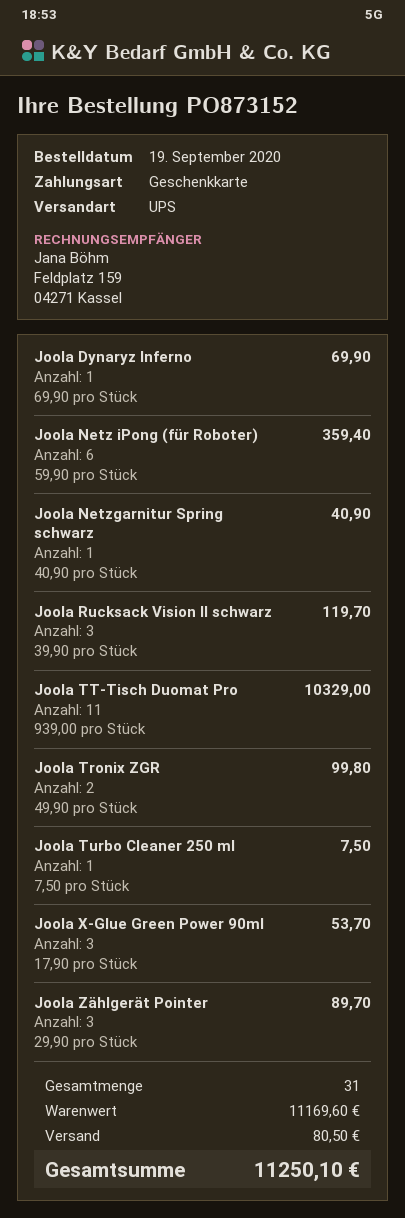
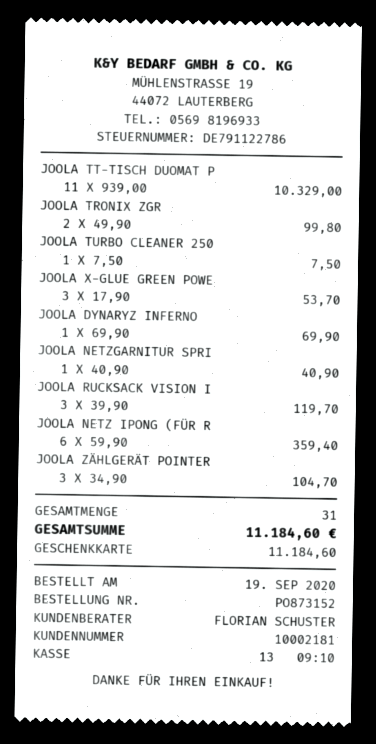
Joola Zählgerät Pointer: 3 x 29.90 = 89.70 -> 3 x 34.90 = 104.70
shipping: 80.50 -> none
total: 11250.10 -> 11184.60

